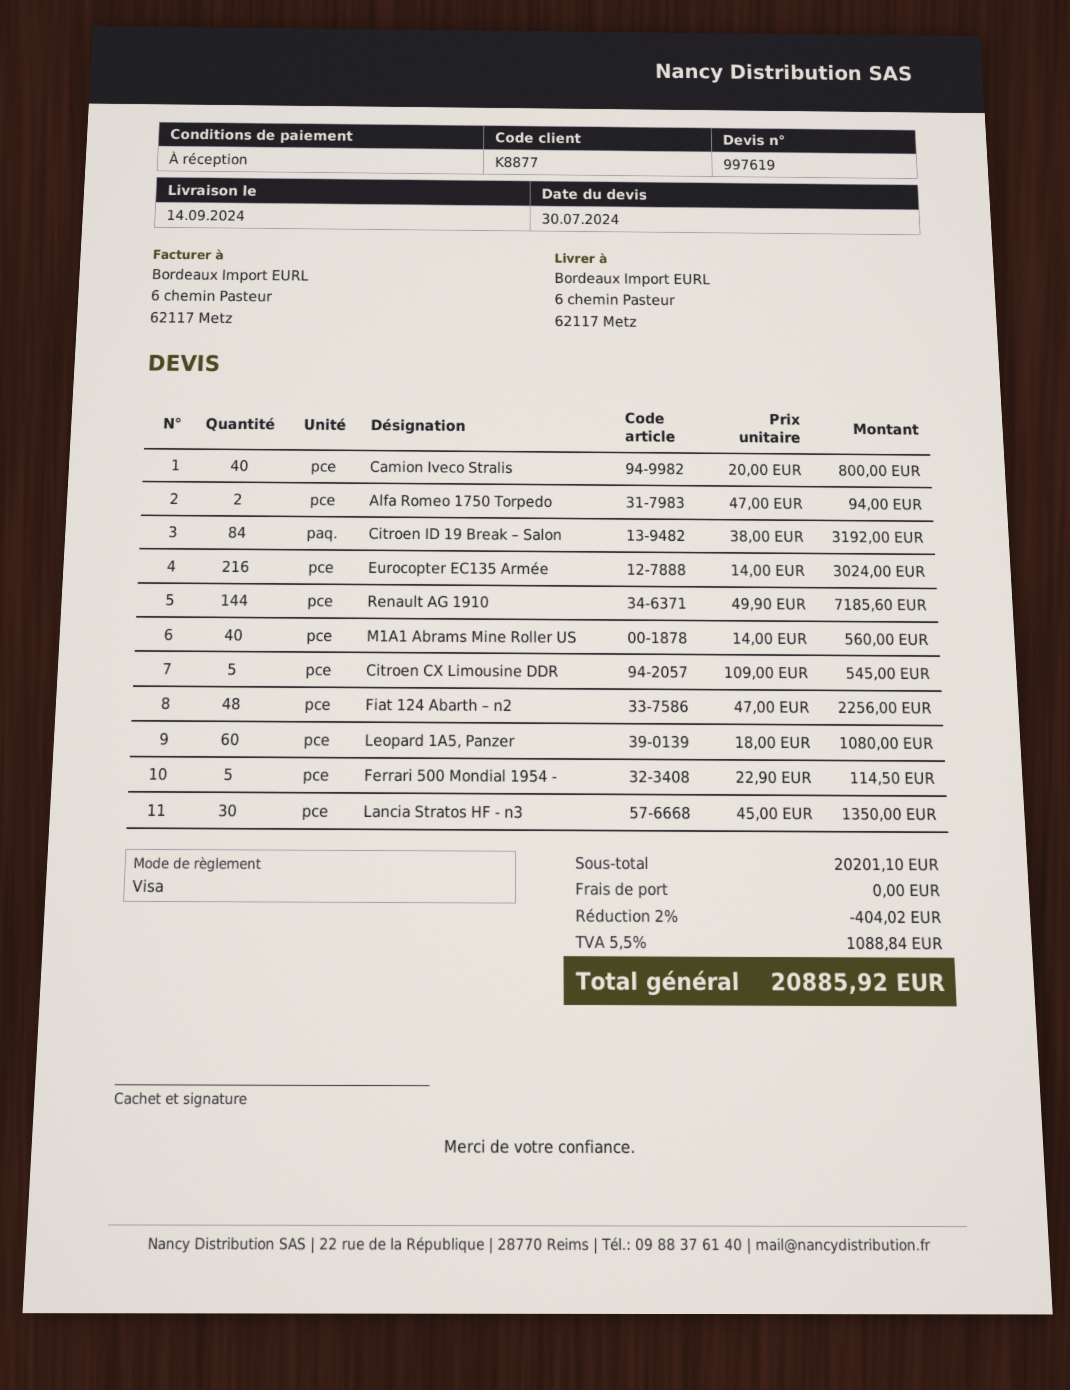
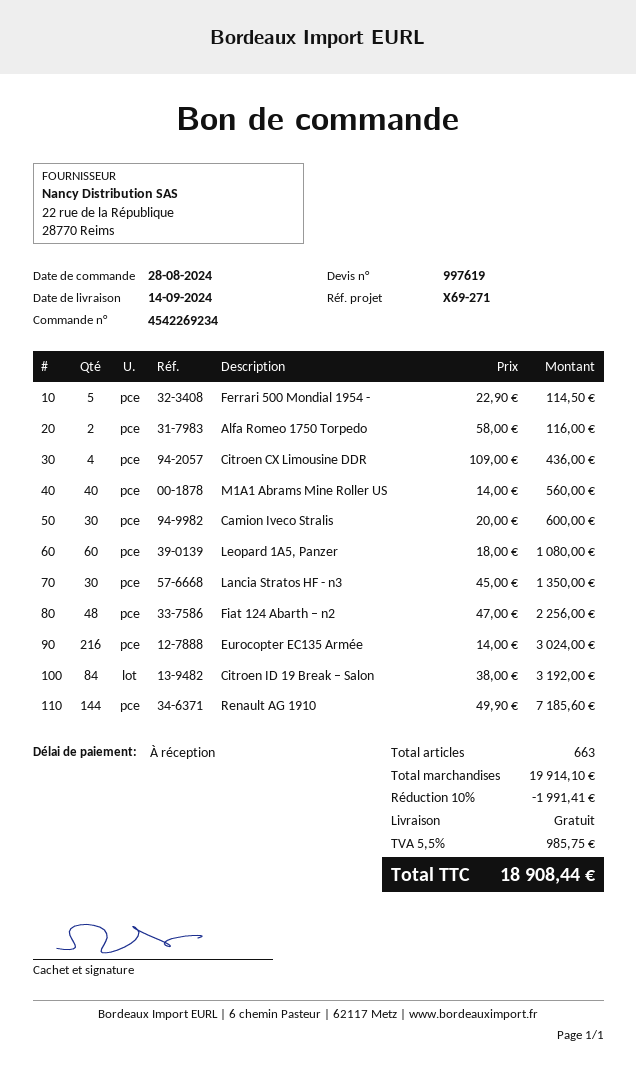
Camion Iveco Stralis: 40 x 20.00 = 800.00 -> 30 x 20.00 = 600.00
Alfa Romeo 1750 Torpedo: 2 x 47.00 = 94.00 -> 2 x 58.00 = 116.00
Citroen CX Limousine DDR: 5 x 109.00 = 545.00 -> 4 x 109.00 = 436.00
subtotal: 20201.10 -> 19914.10
discount: 2% = 404.02 -> 10% = 1991.41
tax: 5.5% = 1088.84 -> 5.5% = 985.75
total: 20885.92 -> 18908.44

